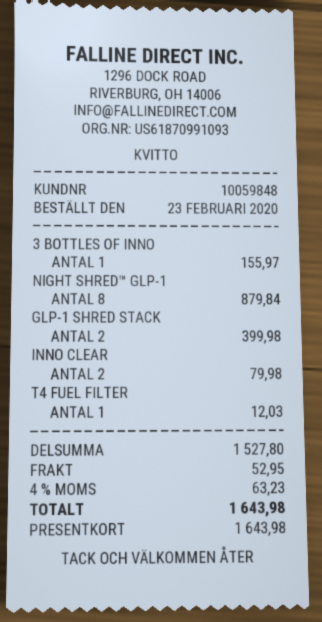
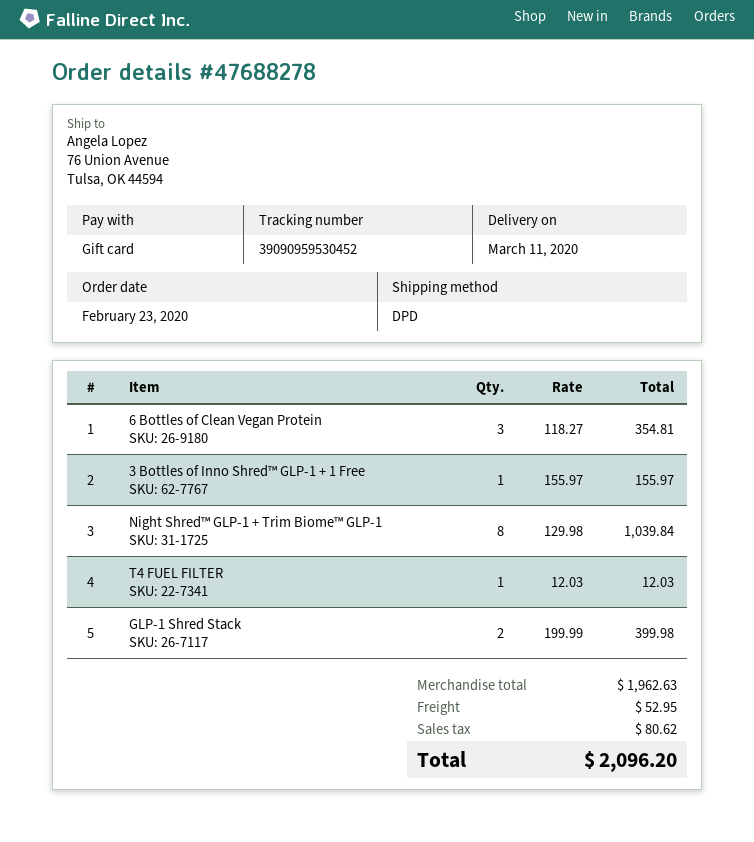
NIGHT SHRED™ GLP-1: 8 for 879.84 -> 8 for 1039.84
INNO CLEAR: 2 for 79.98 -> none
6 Bottles of Clean Vegan Protein: none -> 3 for 354.81
subtotal: 1527.80 -> 1962.63
tax: 63.23 -> 80.62
total: 1643.98 -> 2096.20

